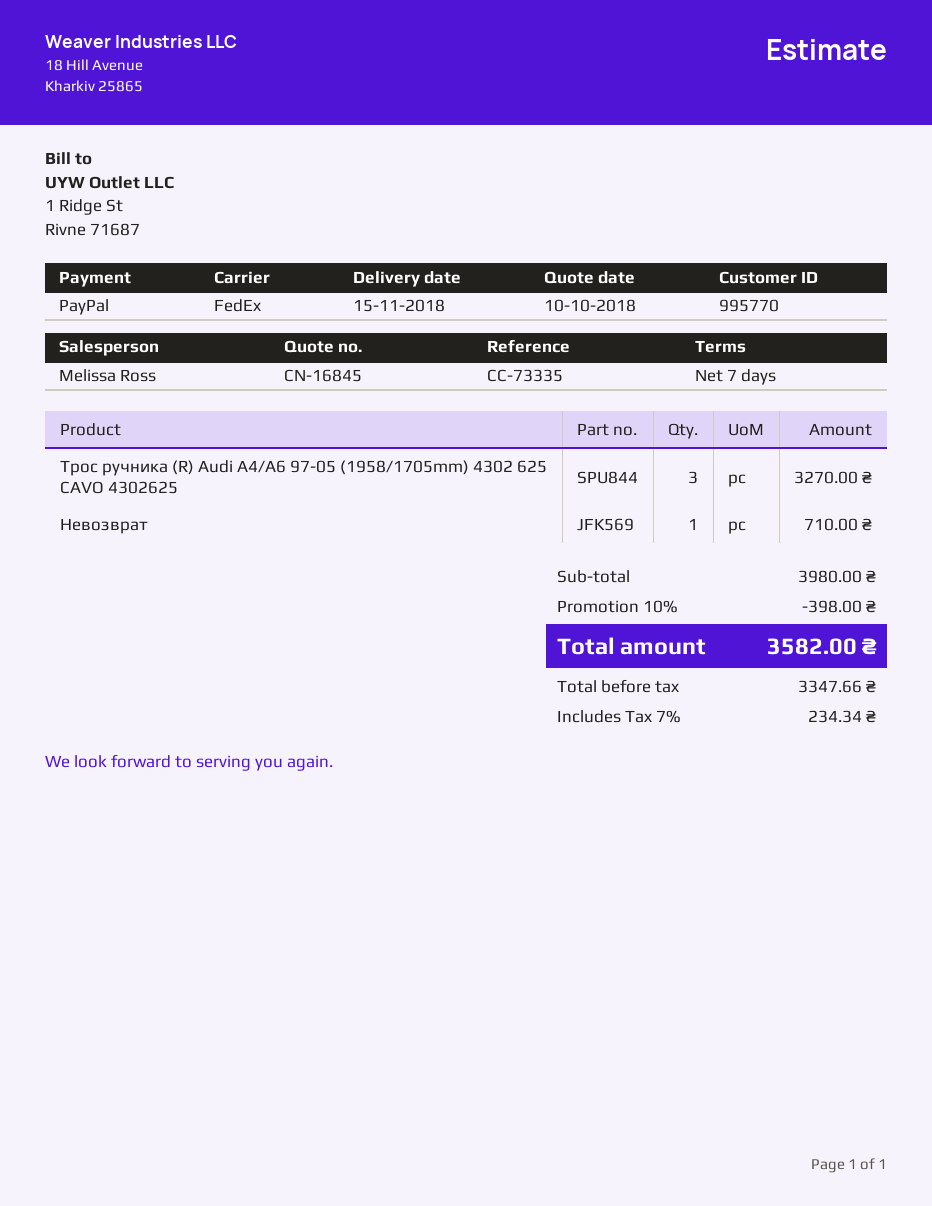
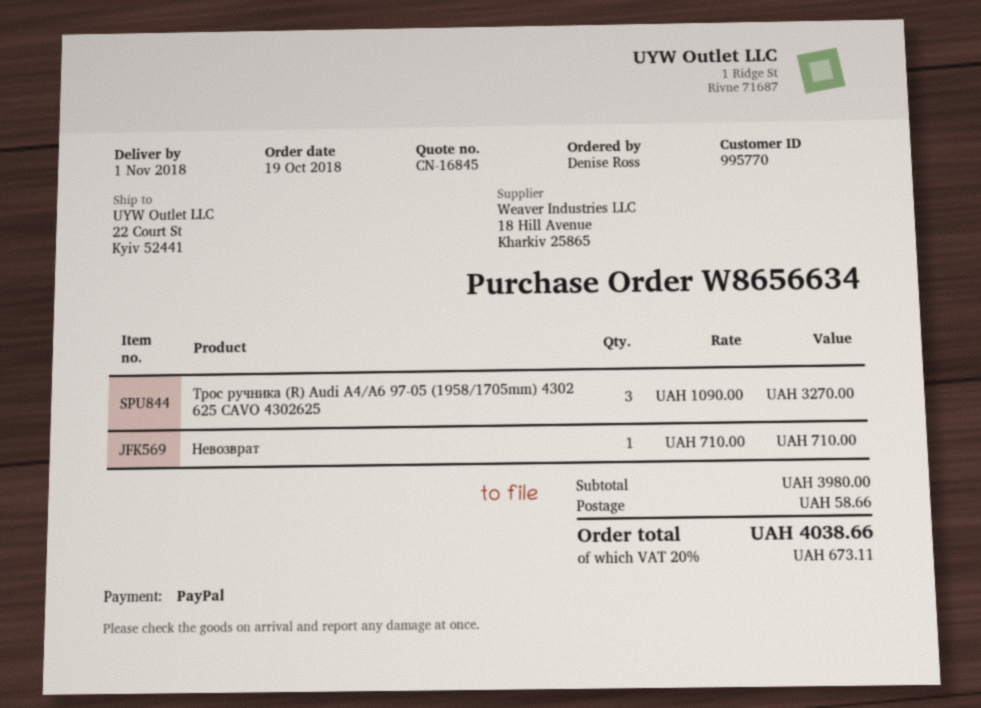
delivery date: 2018-11-15 -> 2018-11-01
discount: 10% = 398.00 -> none
shipping: none -> 58.66
tax: 7% = 234.34 -> 20% = 673.11
total: 3582.00 -> 4038.66

